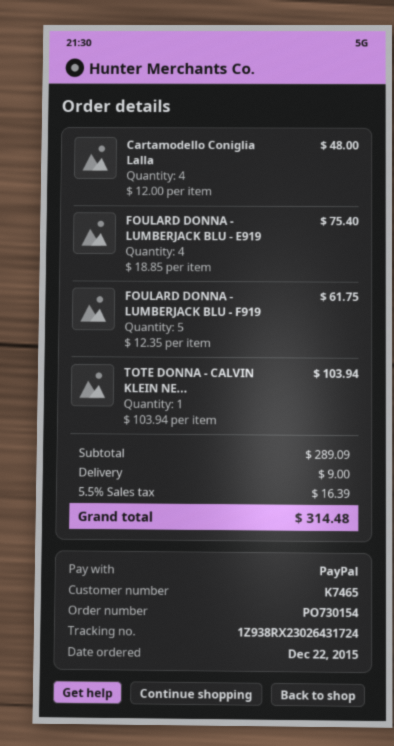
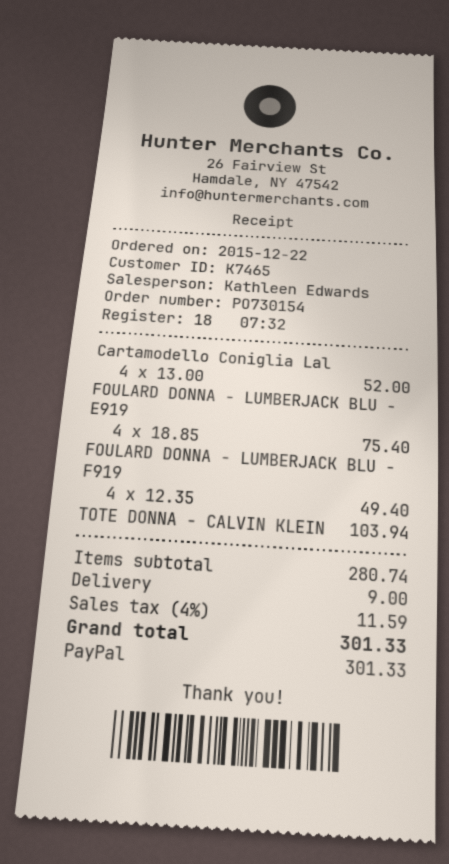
Cartamodello Coniglia Lalla: 4 x 12.00 = 48.00 -> 4 x 13.00 = 52.00
FOULARD DONNA - LUMBERJACK BLU - F919: 5 x 12.35 = 61.75 -> 4 x 12.35 = 49.40
subtotal: 289.09 -> 280.74
tax: 5.5% = 16.39 -> 4% = 11.59
total: 314.48 -> 301.33

